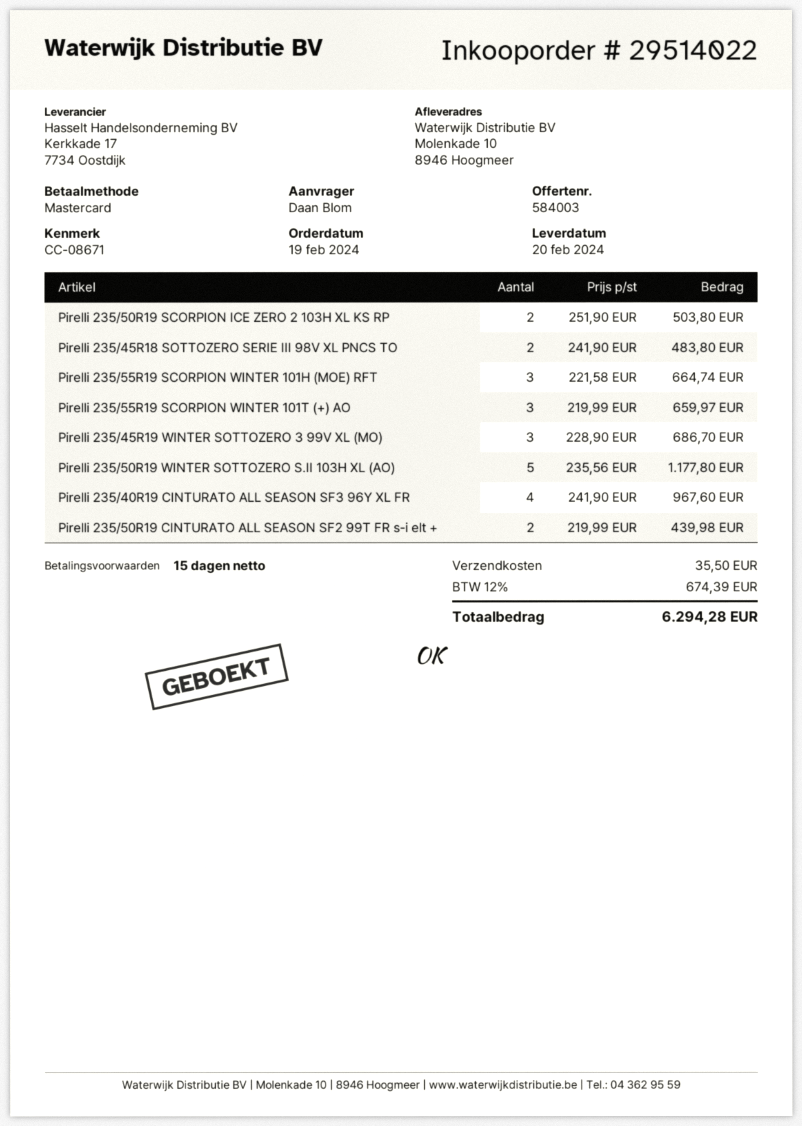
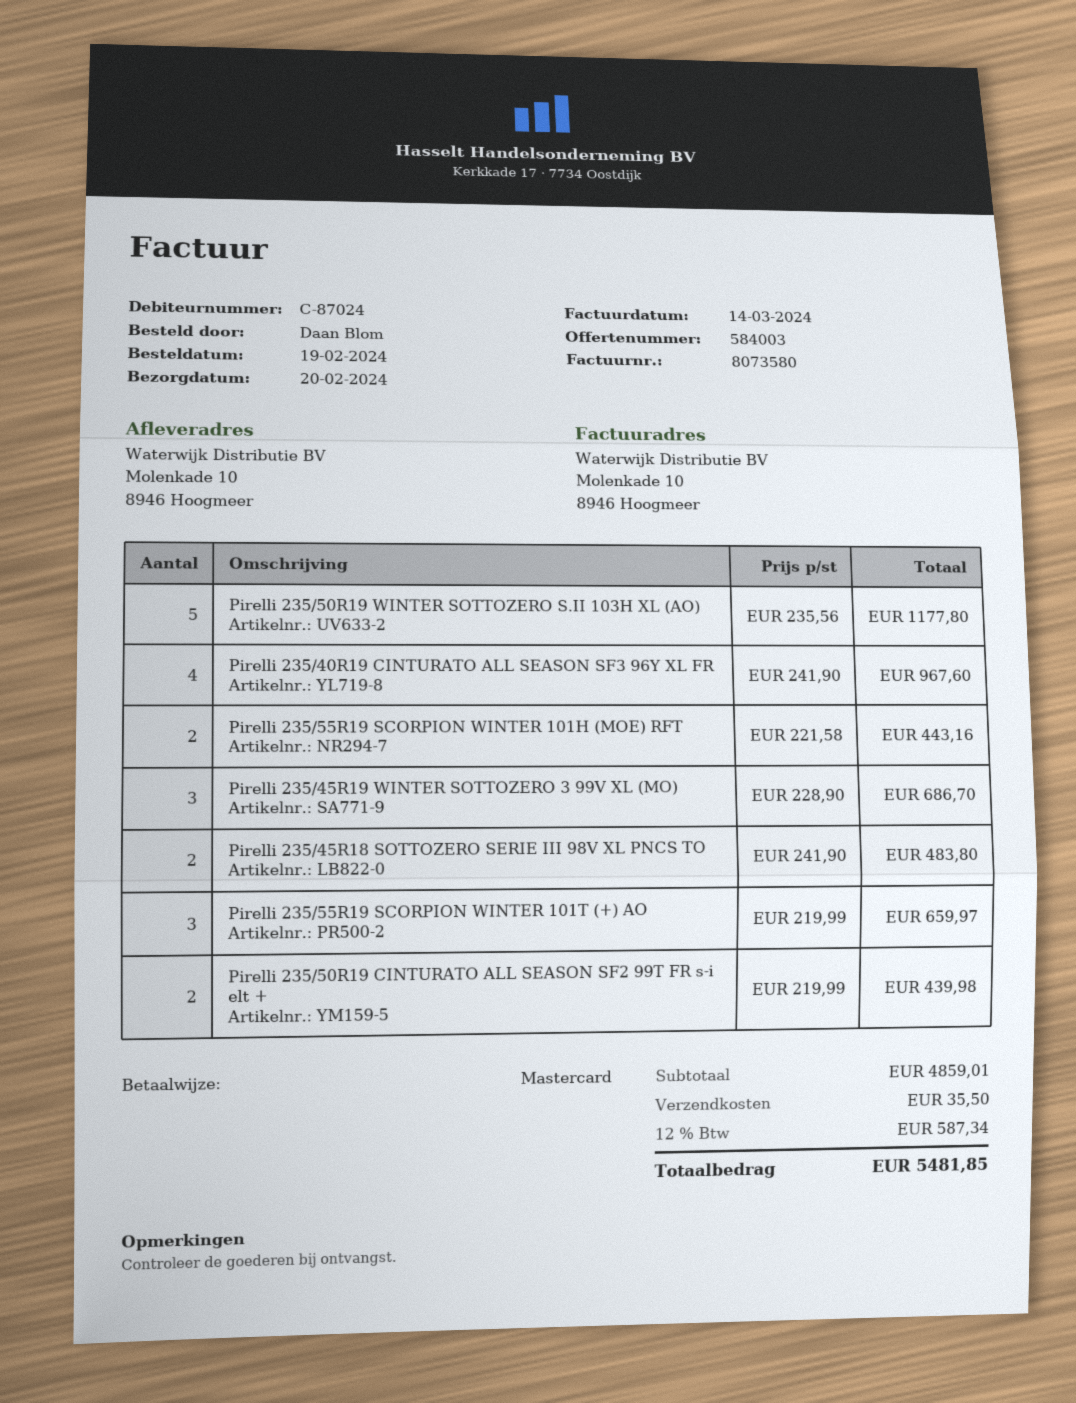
Pirelli 235/50R19 SCORPION ICE ZERO 2 103H XL KS RP: 2 x 251.90 = 503.80 -> none
Pirelli 235/55R19 SCORPION WINTER 101H (MOE) RFT: 3 x 221.58 = 664.74 -> 2 x 221.58 = 443.16
tax: 12% = 674.39 -> 12% = 587.34
total: 6294.28 -> 5481.85

